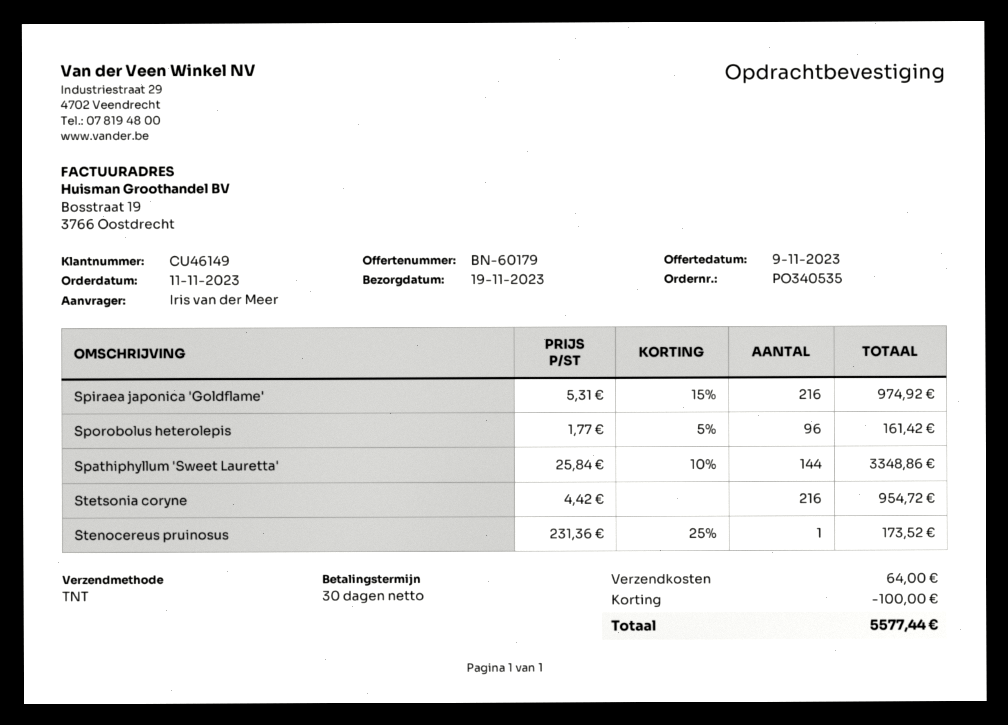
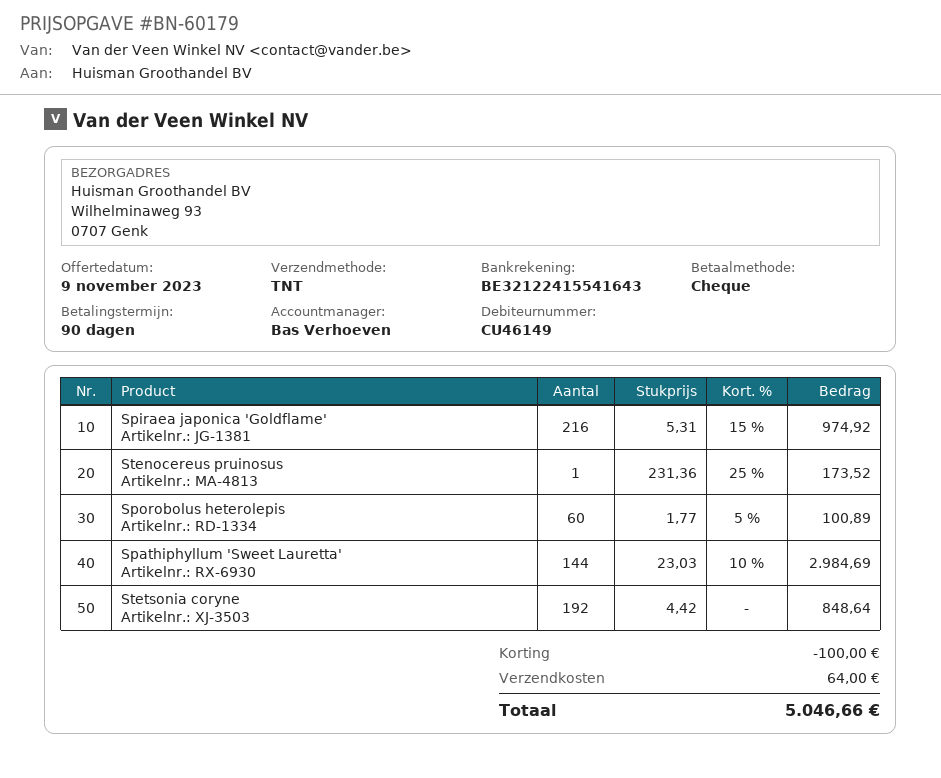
payment terms: 30 days -> 90 days
Sporobolus heterolepis: 96 x 1.77 - 5% = 161.42 -> 60 x 1.77 - 5% = 100.89
Spathiphyllum 'Sweet Lauretta': 144 x 25.84 - 10% = 3348.86 -> 144 x 23.03 - 10% = 2984.69
Stetsonia coryne: 216 x 4.42 = 954.72 -> 192 x 4.42 = 848.64
total: 5577.44 -> 5046.66

